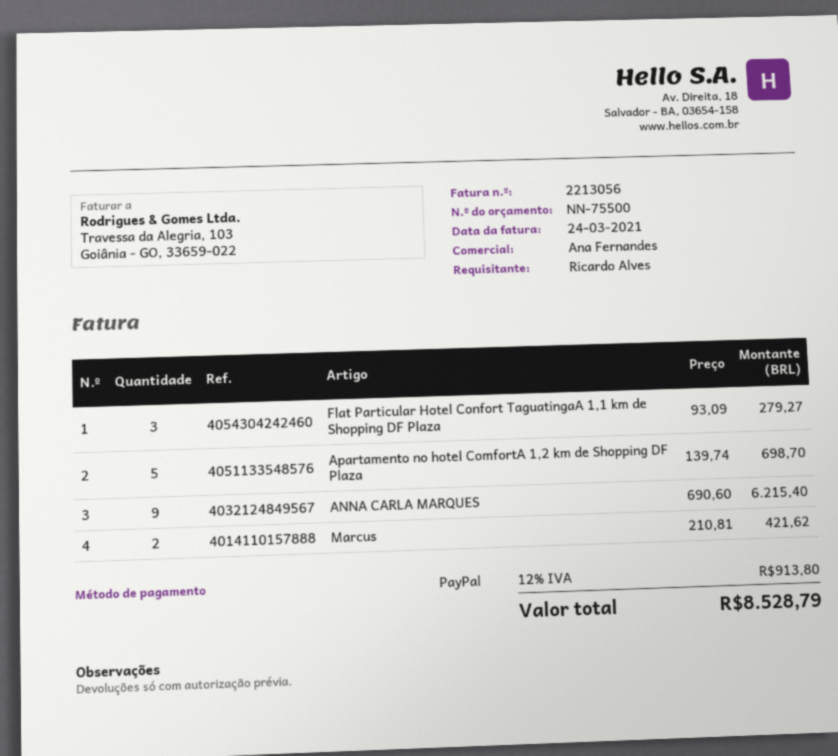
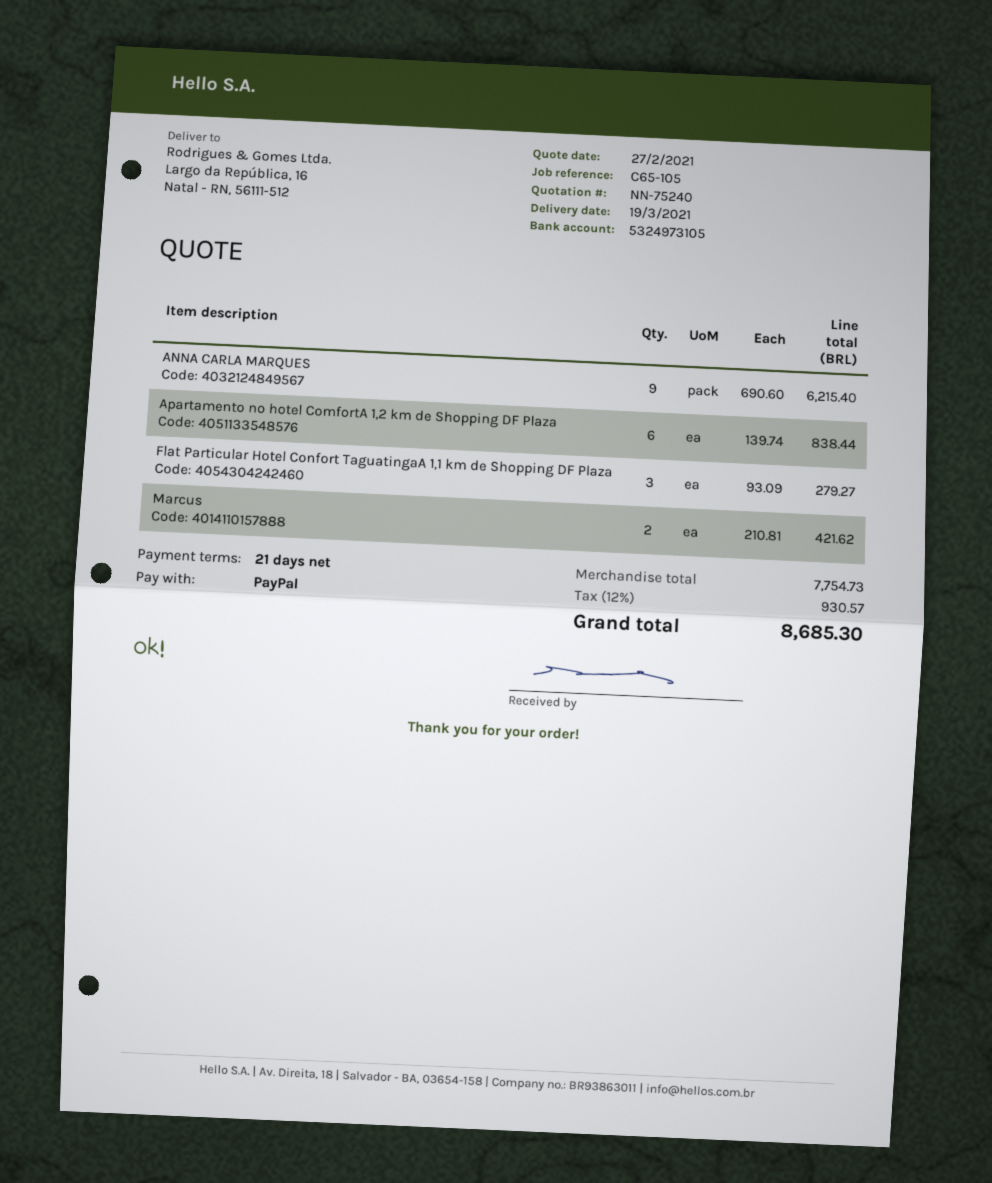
quote number: NN-75500 -> NN-75240
Apartamento no hotel ComfortA 1,2 km de Shopping DF Plaza: 5 x 139.74 = 698.70 -> 6 x 139.74 = 838.44
tax: 12% = 913.80 -> 12% = 930.57
total: 8528.79 -> 8685.30

